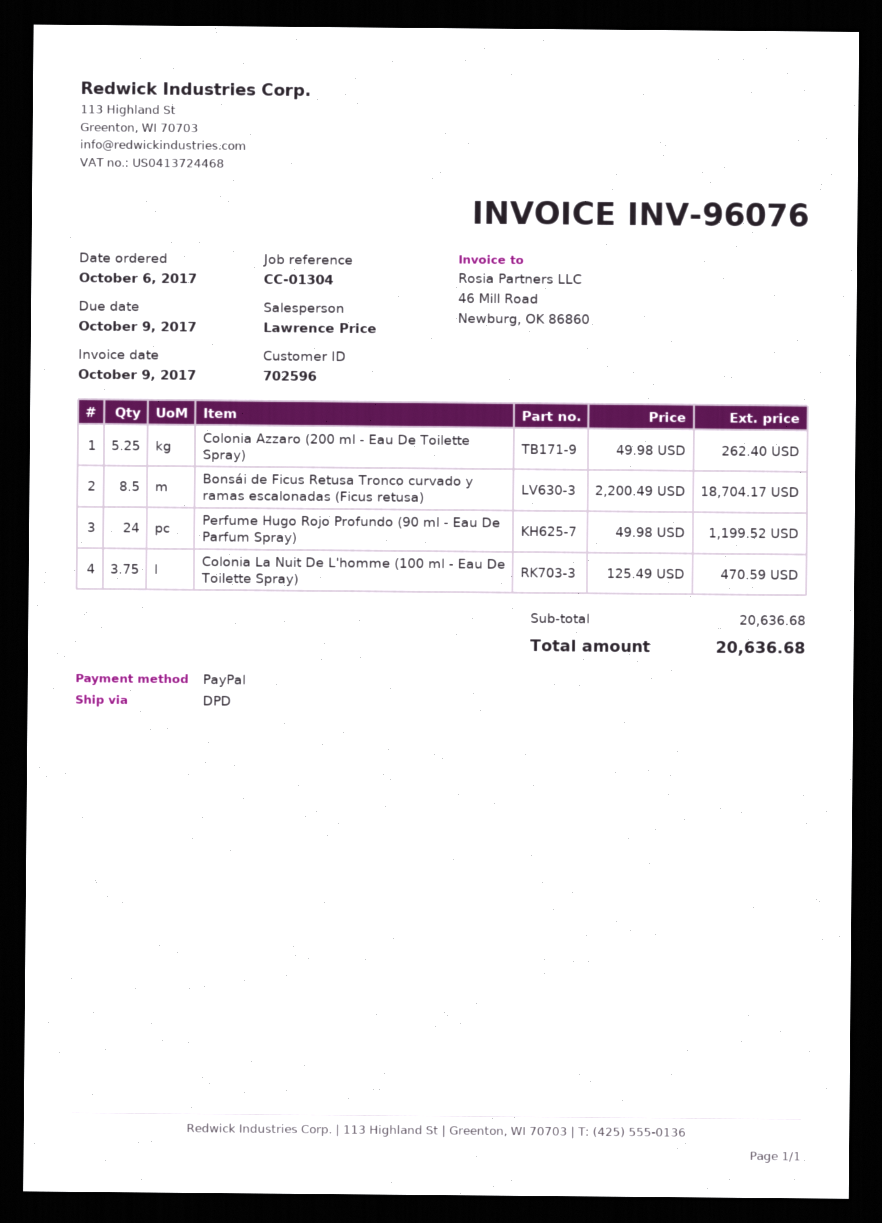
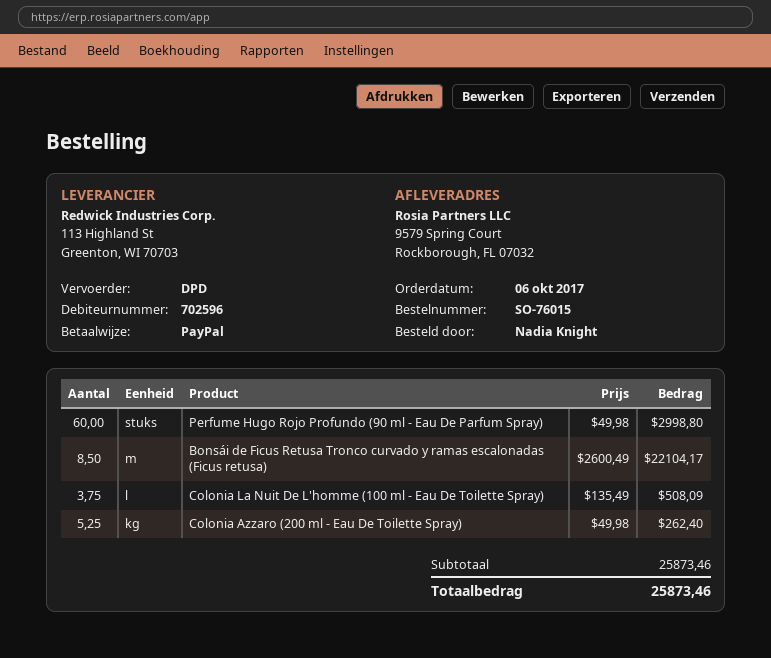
Bonsái de Ficus Retusa Tronco curvado y ramas escalonadas (Ficus retusa): 8.5 x 2200.49 = 18704.17 -> 8.5 x 2600.49 = 22104.17
Perfume Hugo Rojo Profundo (90 ml - Eau De Parfum Spray): 24 x 49.98 = 1199.52 -> 60 x 49.98 = 2998.80
Colonia La Nuit De L'homme (100 ml - Eau De Toilette Spray): 3.75 x 125.49 = 470.59 -> 3.75 x 135.49 = 508.09
subtotal: 20636.68 -> 25873.46
total: 20636.68 -> 25873.46

